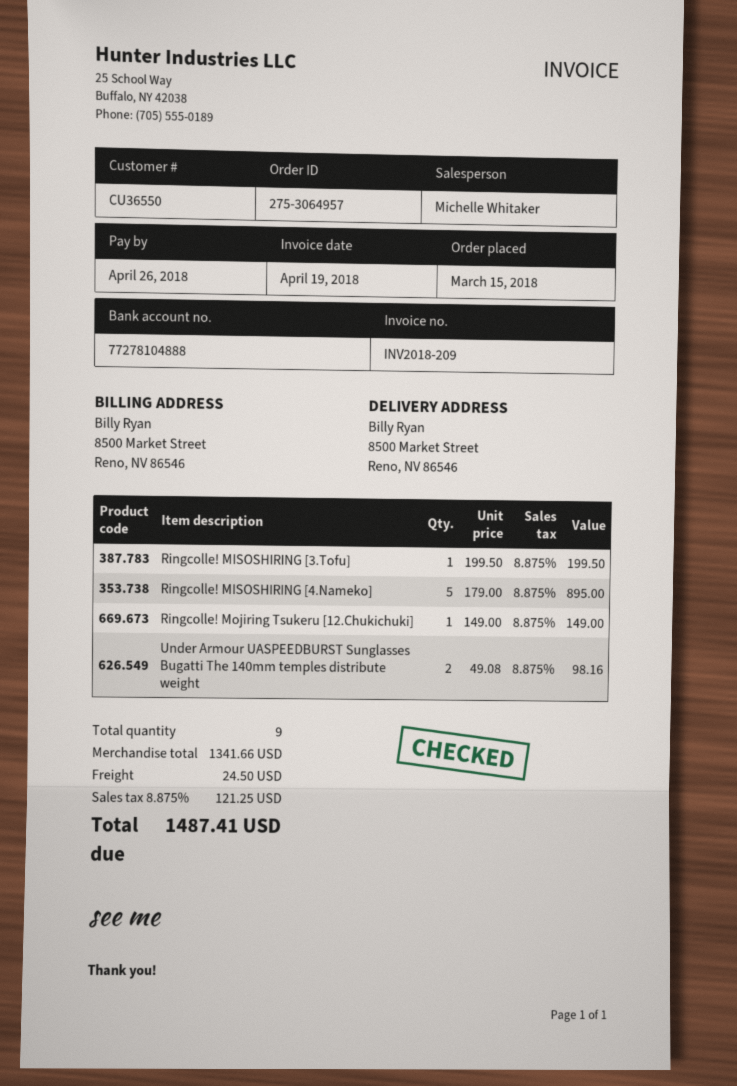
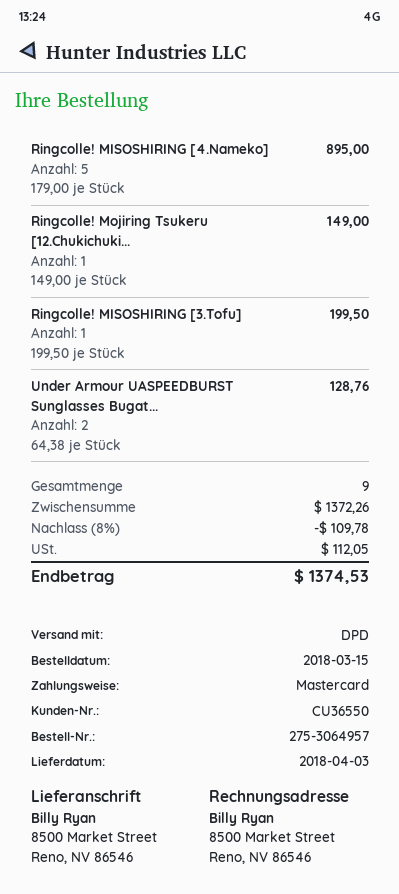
Under Armour UASPEEDBURST Sunglasses Bugatti The 140mm temples distribute weight: 2 x 49.08 = 98.16 -> 2 x 64.38 = 128.76
subtotal: 1341.66 -> 1372.26
discount: none -> 8% = 109.78
shipping: 24.50 -> none
tax: 121.25 -> 112.05
total: 1487.41 -> 1374.53

